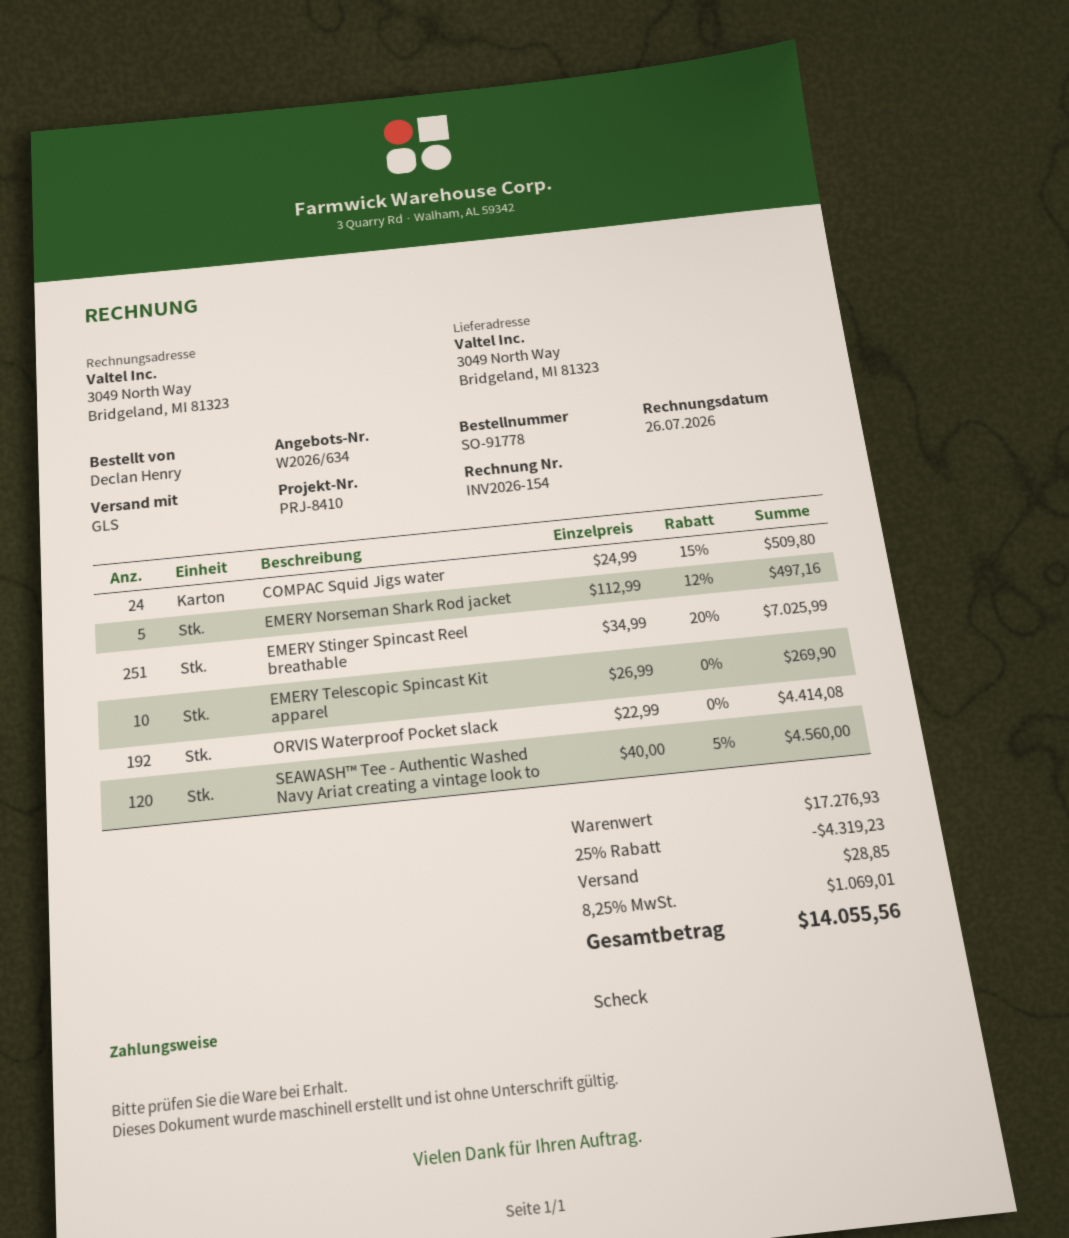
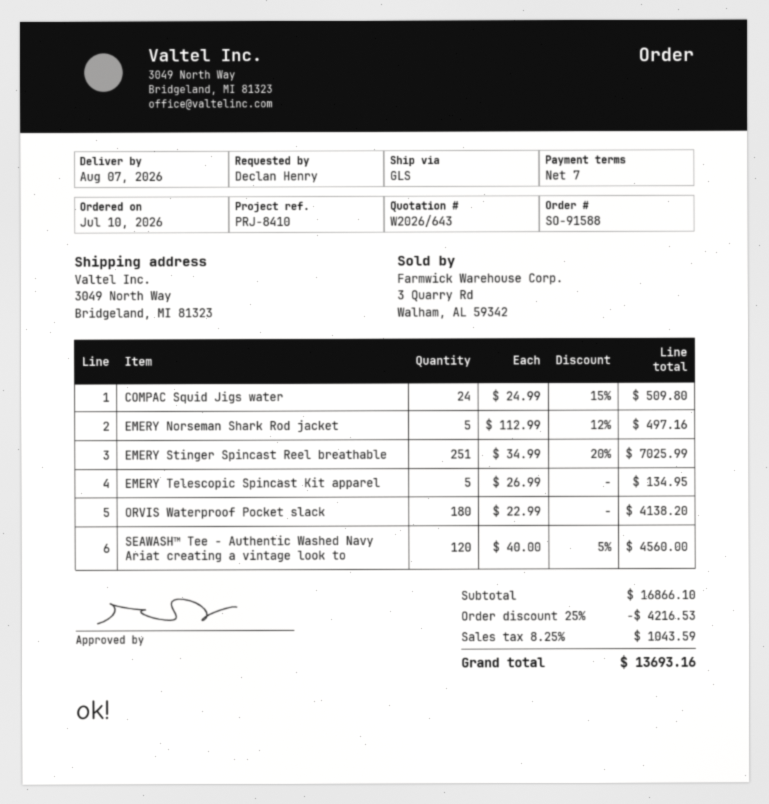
quote number: W2026/634 -> W2026/643
order number: SO-91778 -> SO-91588
EMERY Telescopic Spincast Kit apparel: 10 x 26.99 = 269.90 -> 5 x 26.99 = 134.95
ORVIS Waterproof Pocket slack: 192 x 22.99 = 4414.08 -> 180 x 22.99 = 4138.20
subtotal: 17276.93 -> 16866.10
discount: 25% = 4319.23 -> 25% = 4216.53
shipping: 28.85 -> none
tax: 8.25% = 1069.01 -> 8.25% = 1043.59
total: 14055.56 -> 13693.16

